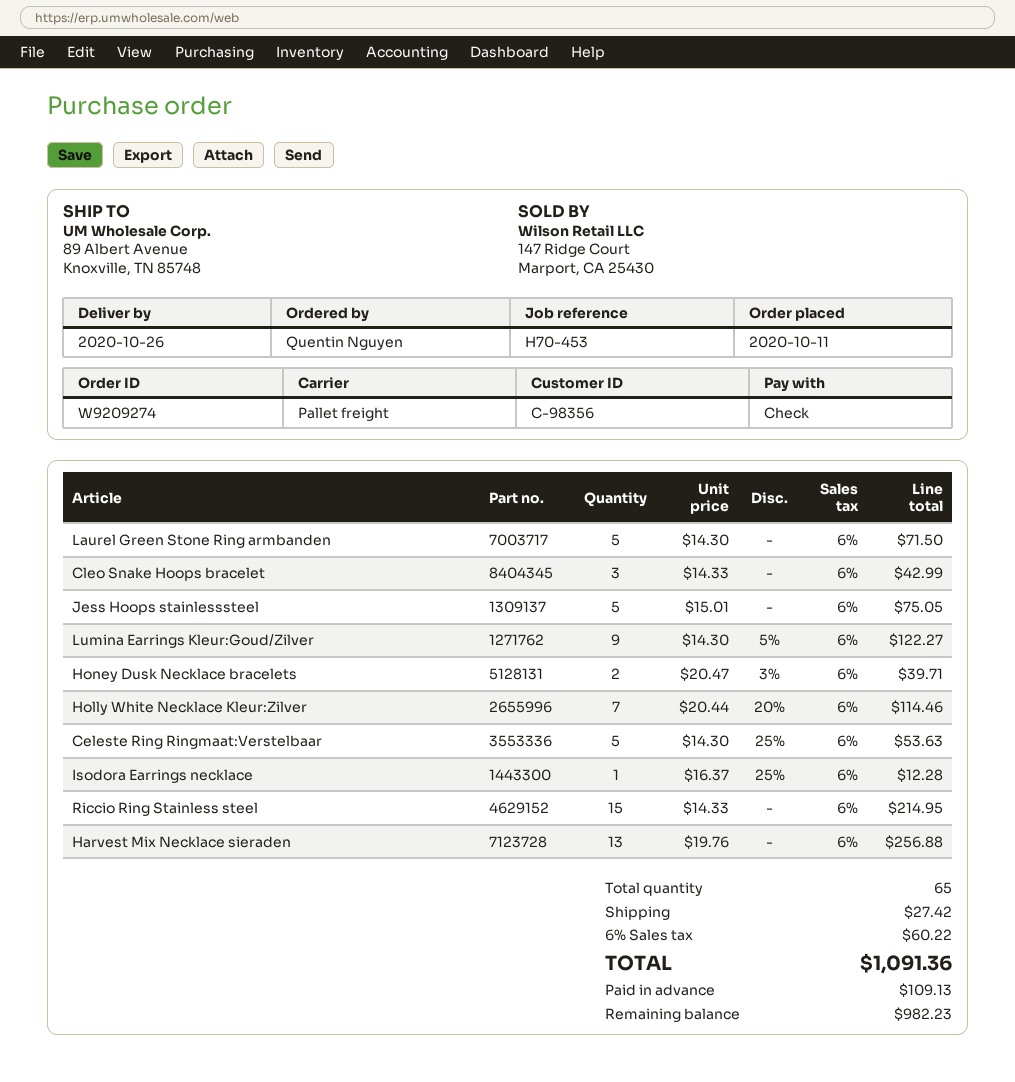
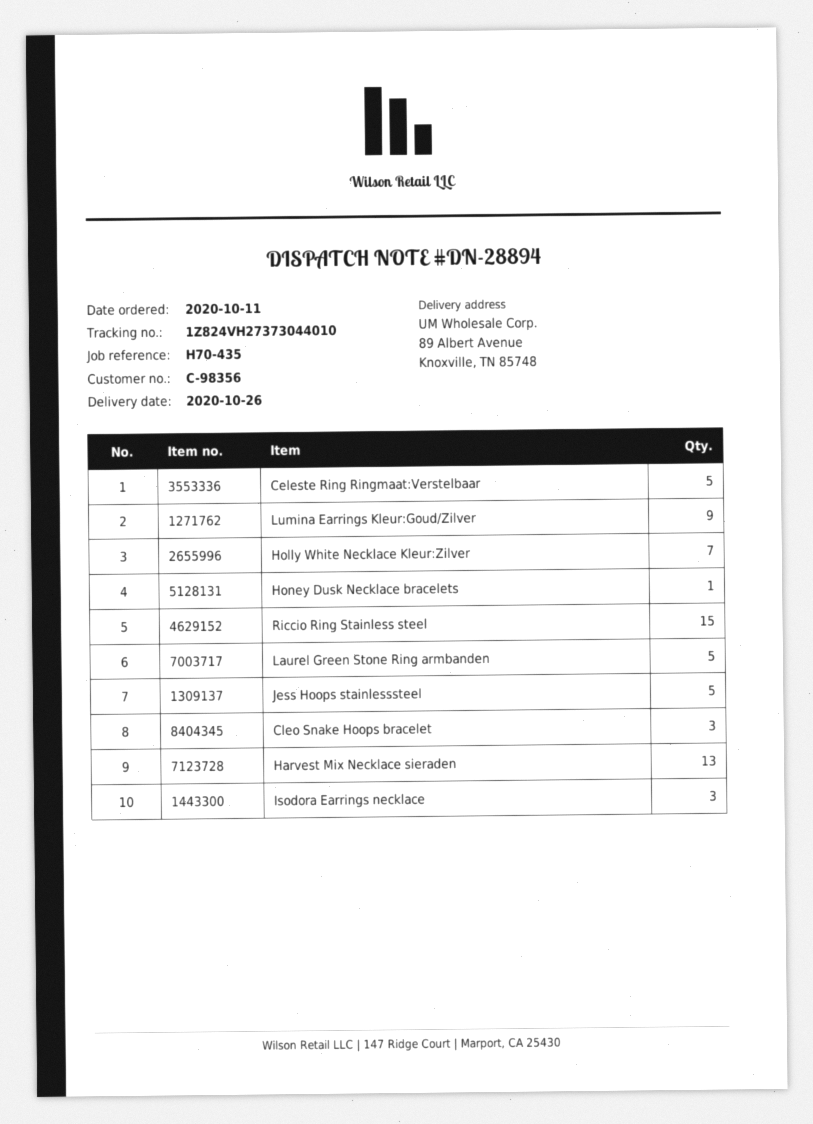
reference: H70-453 -> H70-435
Honey Dusk Necklace bracelets: 2 -> 1
Isodora Earrings necklace: 1 -> 3

